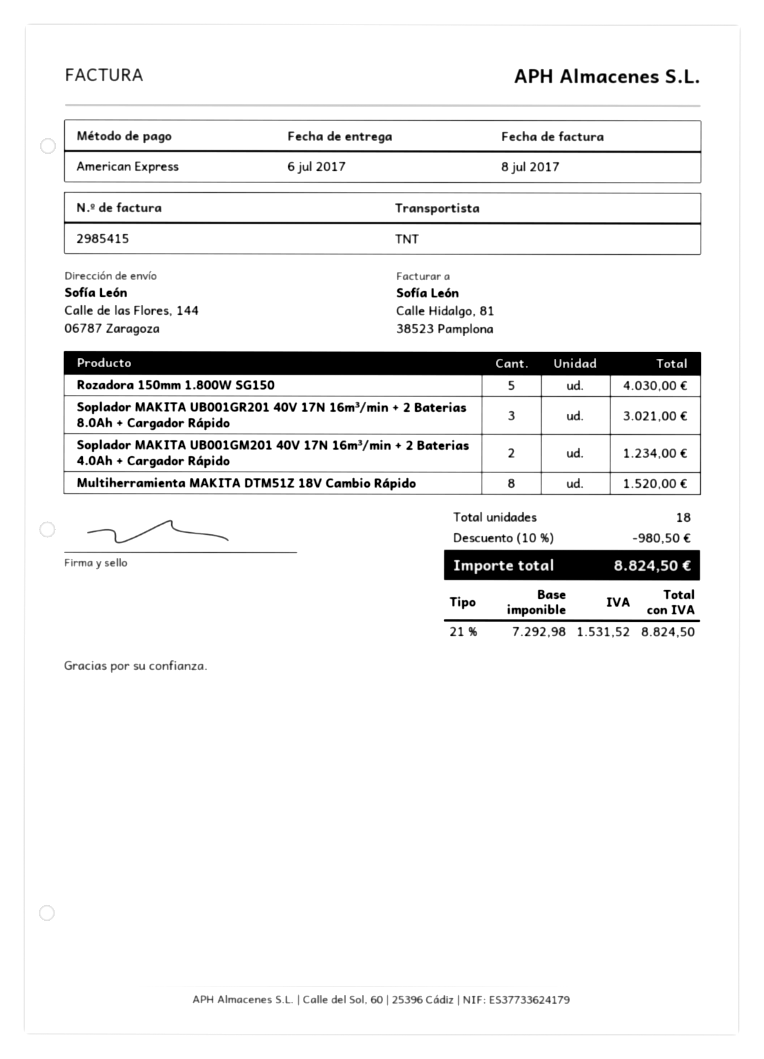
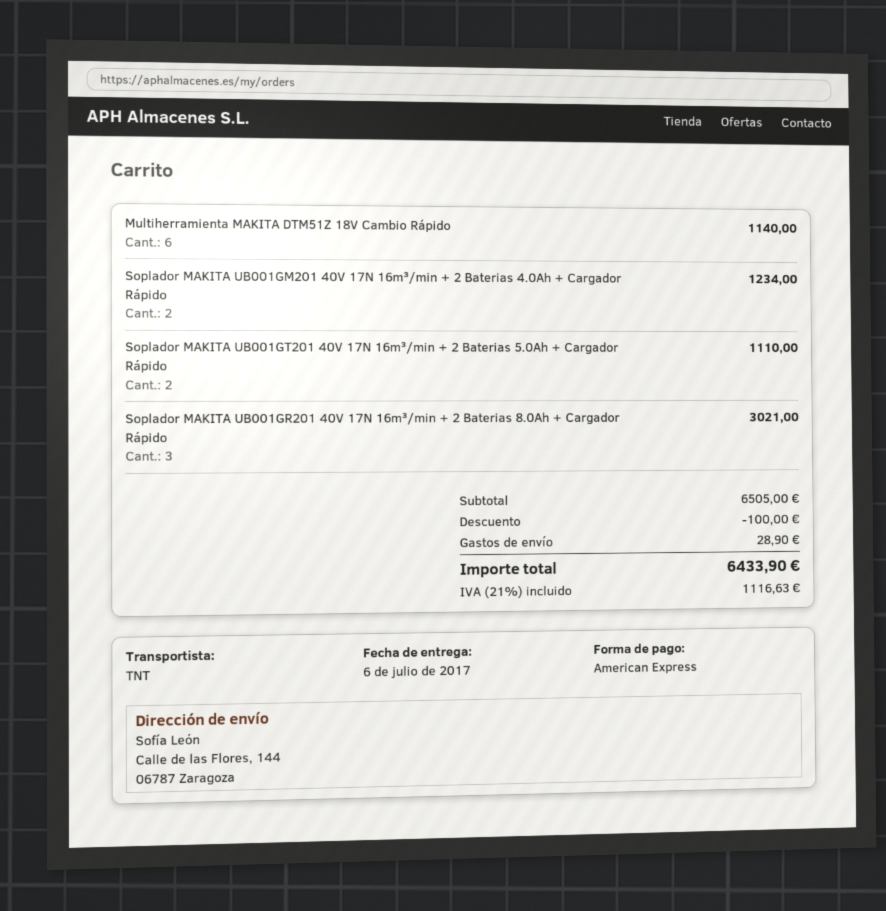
Rozadora 150mm 1.800W SG150: 5 for 4030.00 -> none
Multiherramienta MAKITA DTM51Z 18V Cambio Rápido: 8 for 1520.00 -> 6 for 1140.00
Soplador MAKITA UB001GT201 40V 17N 16m³/min + 2 Baterias 5.0Ah + Cargador Rápido: none -> 2 for 1110.00
discount: 980.50 -> 100.00
shipping: none -> 28.90
tax: 21% = 1531.52 -> 21% = 1116.63
total: 8824.50 -> 6433.90

